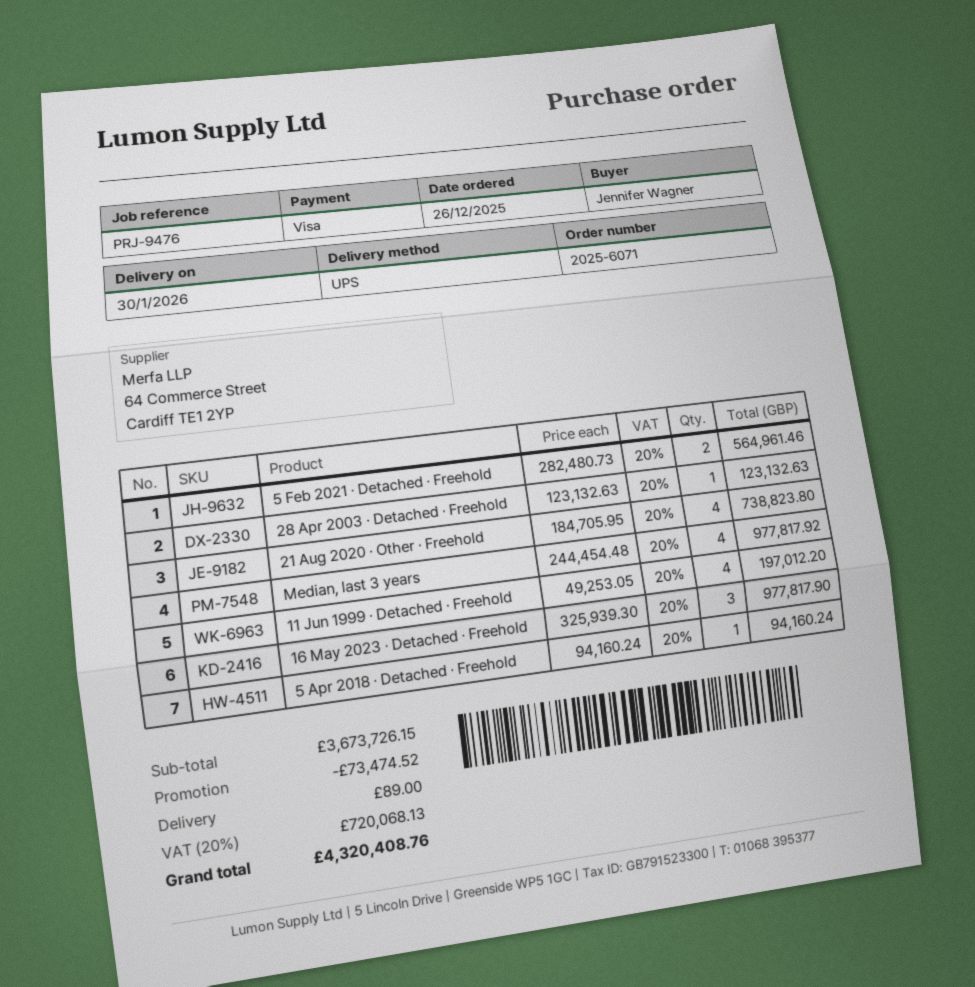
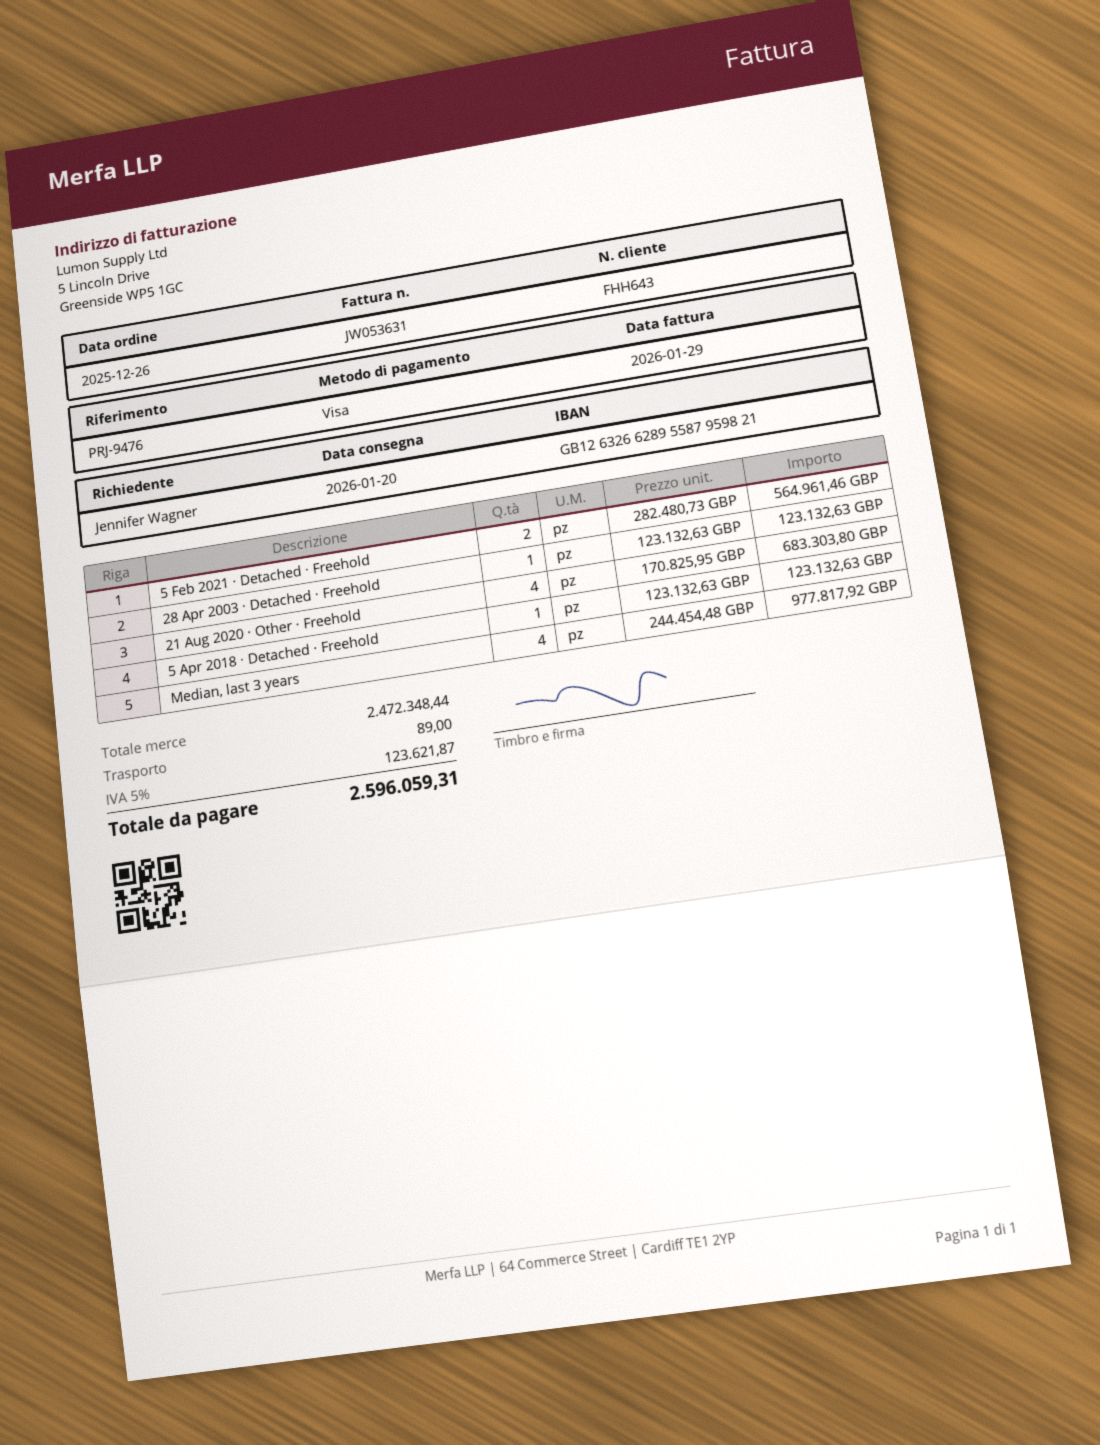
delivery date: 2026-01-30 -> 2026-01-20
21 Aug 2020 · Other · Freehold: 4 x 184705.95 = 738823.80 -> 4 x 170825.95 = 683303.80
11 Jun 1999 · Detached · Freehold: 4 x 49253.05 = 197012.20 -> none
16 May 2023 · Detached · Freehold: 3 x 325939.30 = 977817.90 -> none
5 Apr 2018 · Detached · Freehold: 1 x 94160.24 = 94160.24 -> 1 x 123132.63 = 123132.63
subtotal: 3673726.15 -> 2472348.44
discount: 73474.52 -> none
tax: 20% = 720068.13 -> 5% = 123621.87
total: 4320408.76 -> 2596059.31

